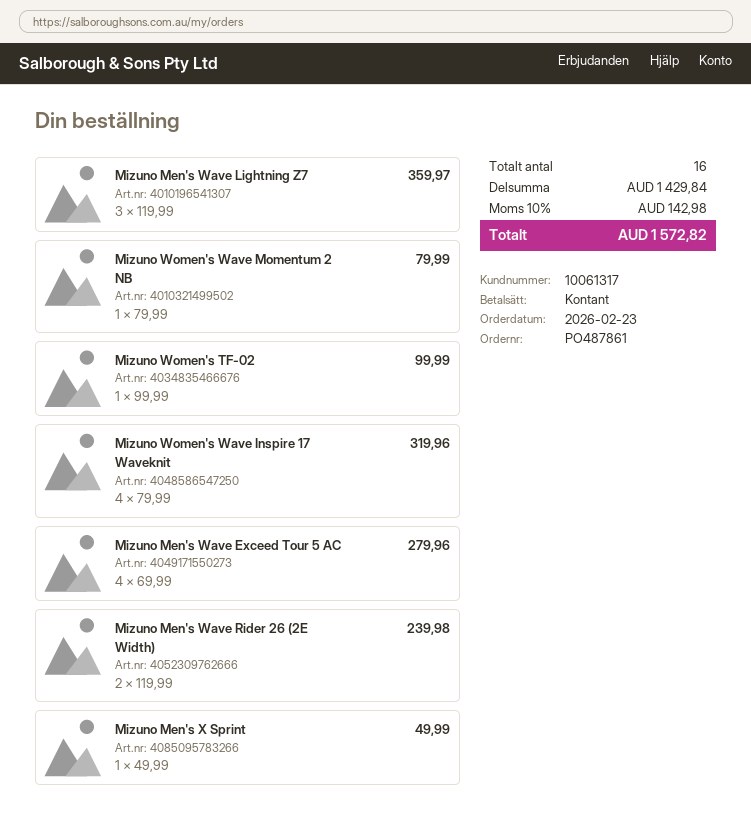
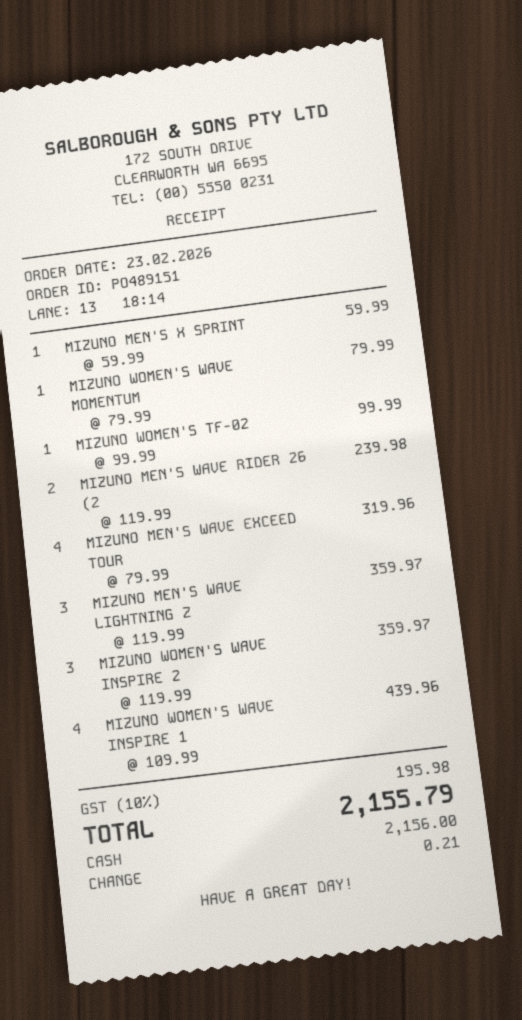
order number: PO487861 -> PO489151
Mizuno Women's Wave Inspire 17 Waveknit: 4 x 79.99 = 319.96 -> 4 x 109.99 = 439.96
Mizuno Men's Wave Exceed Tour 5 AC: 4 x 69.99 = 279.96 -> 4 x 79.99 = 319.96
Mizuno Men's X Sprint: 1 x 49.99 = 49.99 -> 1 x 59.99 = 59.99
MIZUNO WOMEN'S WAVE INSPIRE 2: none -> 3 x 119.99 = 359.97
tax: 10% = 142.98 -> 10% = 195.98
total: 1572.82 -> 2155.79

